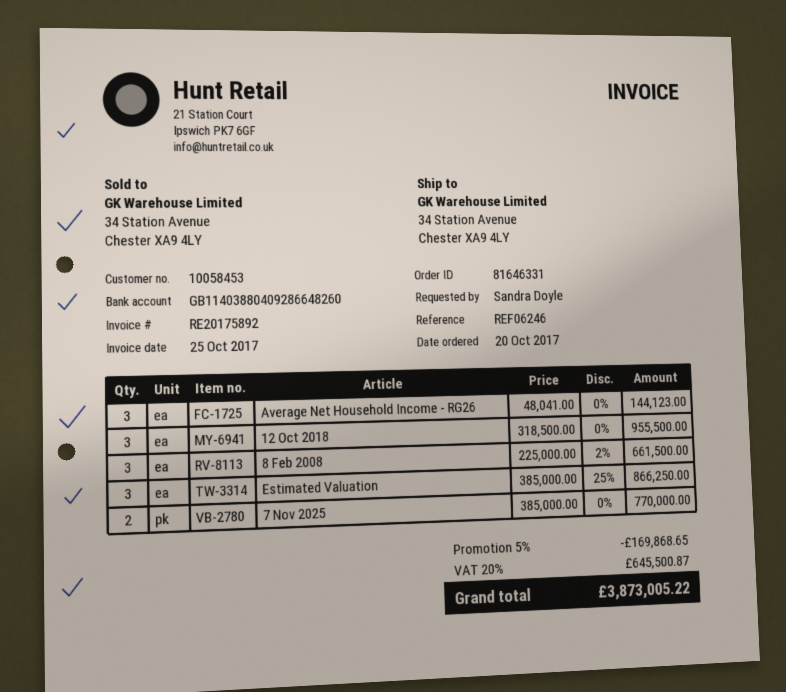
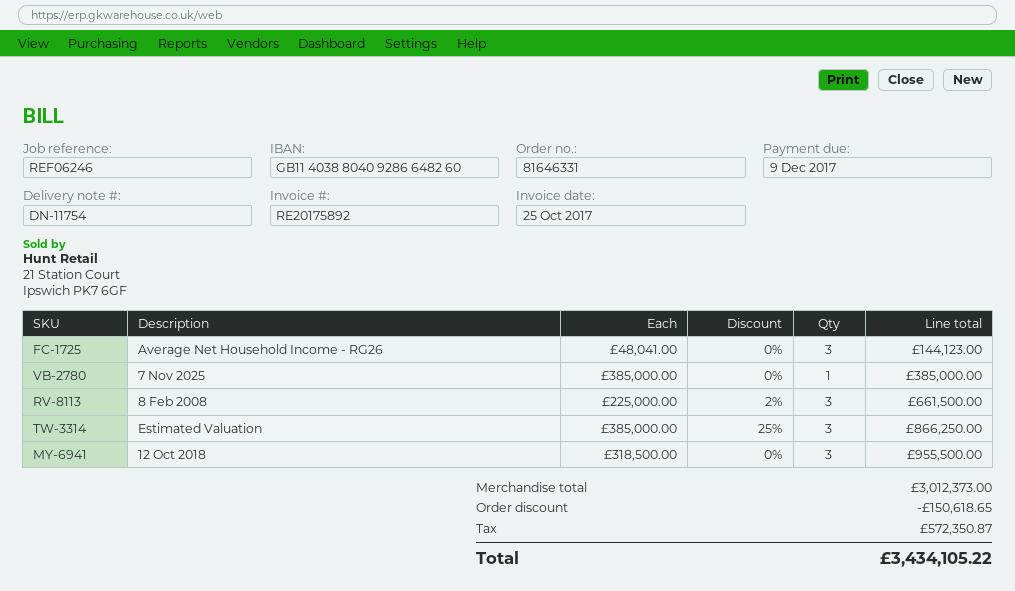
7 Nov 2025: 2 x 385000.00 = 770000.00 -> 1 x 385000.00 = 385000.00
discount: 169868.65 -> 150618.65
tax: 645500.87 -> 572350.87
total: 3873005.22 -> 3434105.22

